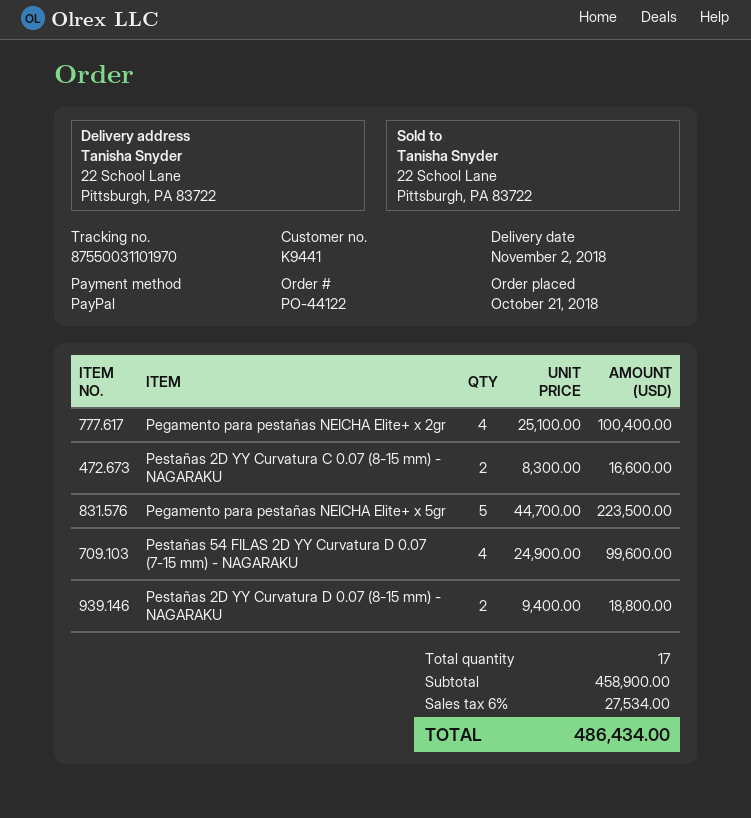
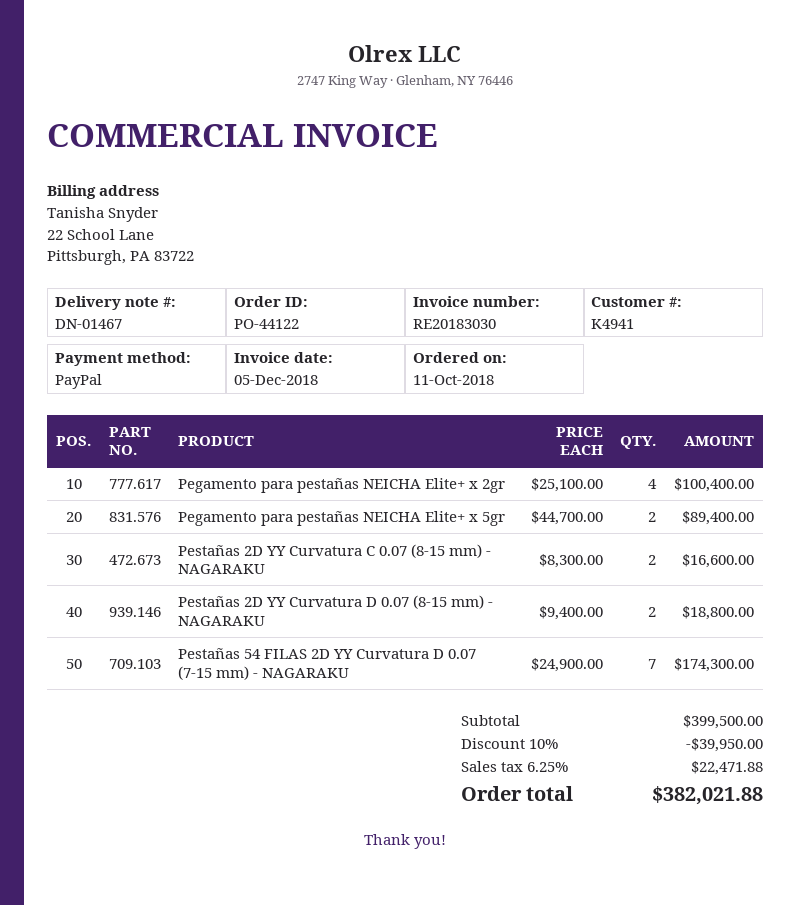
order date: 2018-10-21 -> 2018-10-11
customer number: K9441 -> K4941
Pegamento para pestañas NEICHA Elite+ x 5gr: 5 x 44700.00 = 223500.00 -> 2 x 44700.00 = 89400.00
Pestañas 54 FILAS 2D YY Curvatura D 0.07 (7-15 mm) - NAGARAKU: 4 x 24900.00 = 99600.00 -> 7 x 24900.00 = 174300.00
subtotal: 458900.00 -> 399500.00
discount: none -> 10% = 39950.00
tax: 6% = 27534.00 -> 6.25% = 22471.88
total: 486434.00 -> 382021.88

